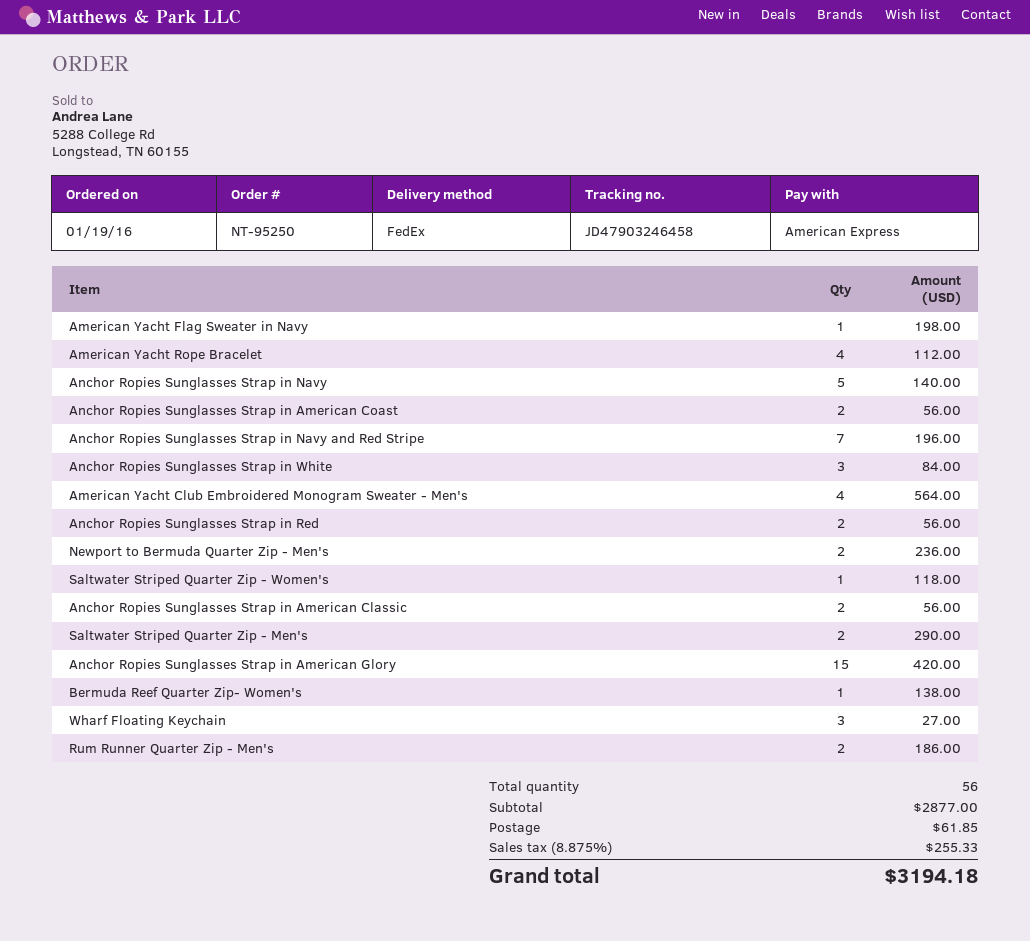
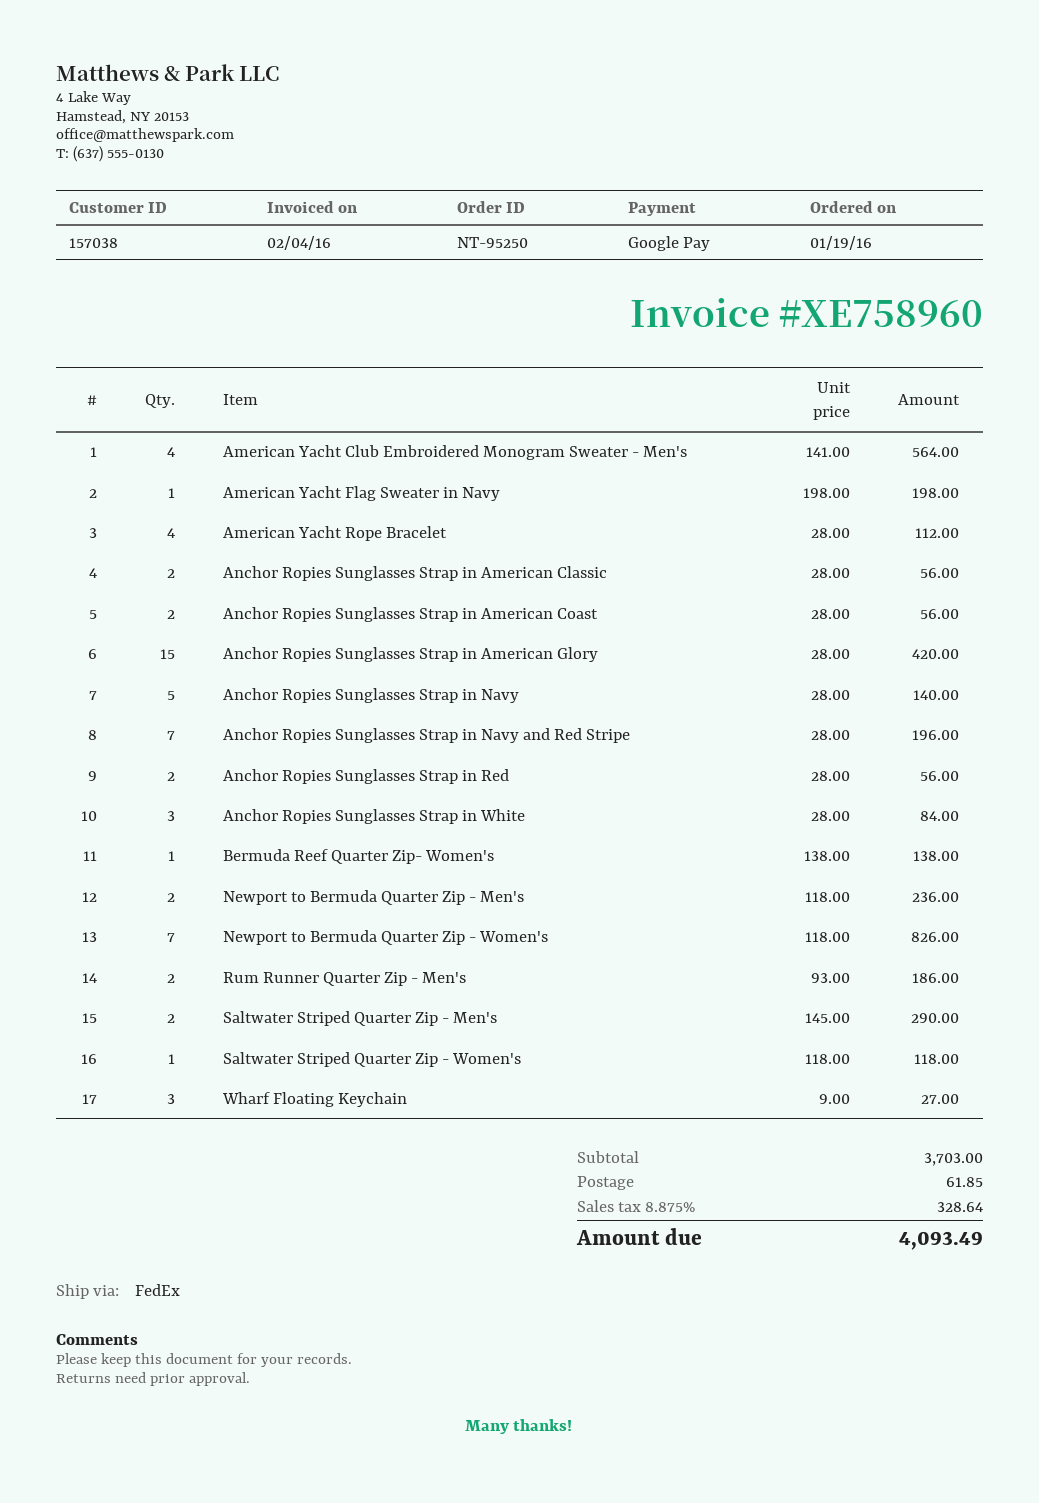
payment method: American Express -> Google Pay
Newport to Bermuda Quarter Zip - Women's: none -> 7 for 826.00
subtotal: 2877.00 -> 3703.00
tax: 8.875% = 255.33 -> 8.875% = 328.64
total: 3194.18 -> 4093.49

